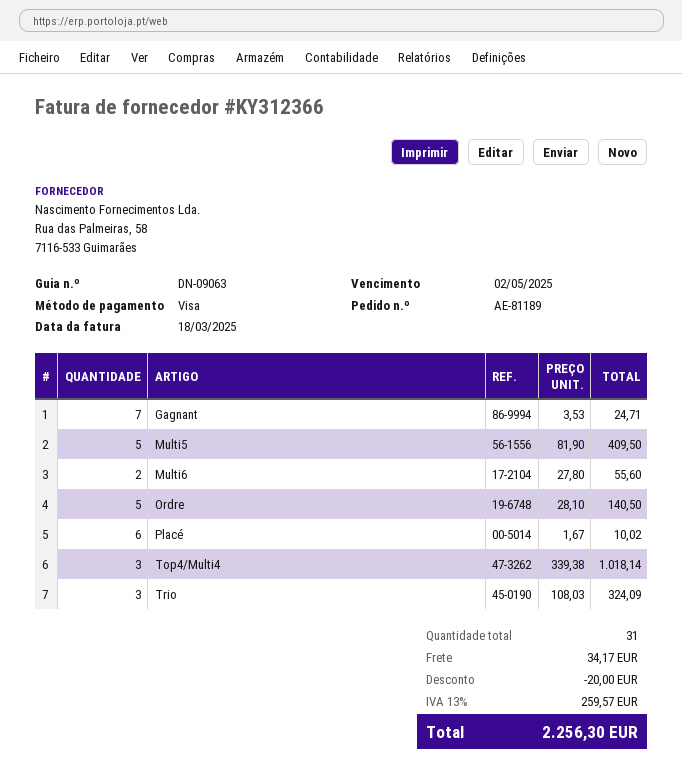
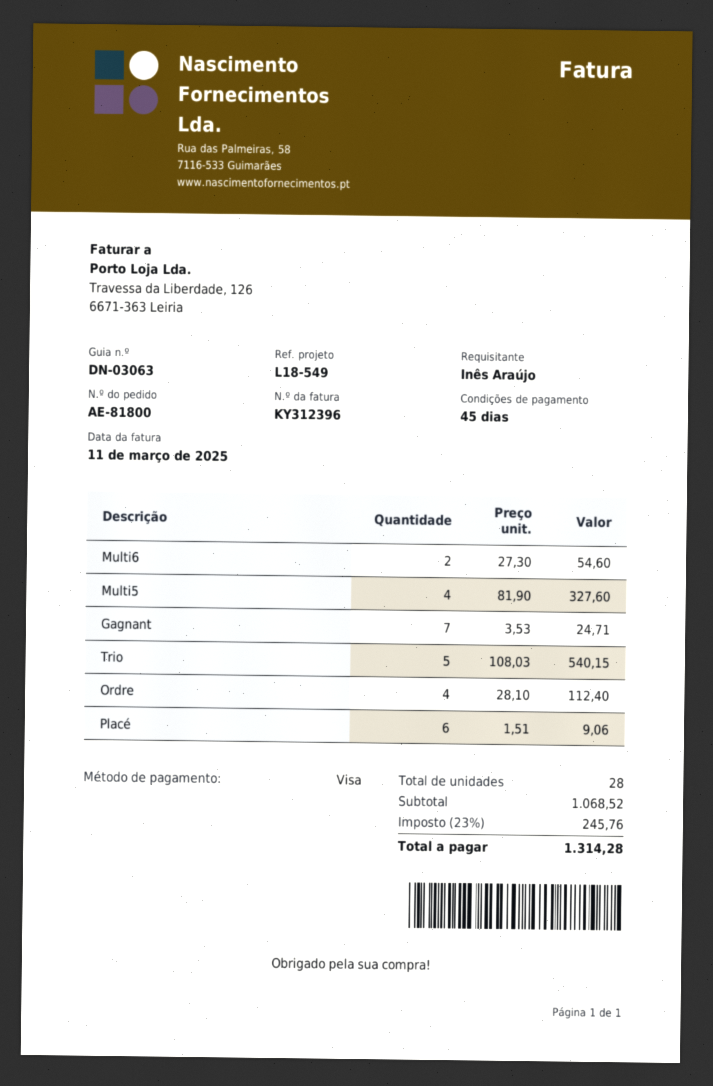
order number: AE-81189 -> AE-81800
delivery note number: DN-09063 -> DN-03063
invoice number: KY312366 -> KY312396
invoice date: 2025-03-18 -> 2025-03-11
Multi5: 5 x 81.90 = 409.50 -> 4 x 81.90 = 327.60
Multi6: 2 x 27.80 = 55.60 -> 2 x 27.30 = 54.60
Ordre: 5 x 28.10 = 140.50 -> 4 x 28.10 = 112.40
Placé: 6 x 1.67 = 10.02 -> 6 x 1.51 = 9.06
Top4/Multi4: 3 x 339.38 = 1018.14 -> none
Trio: 3 x 108.03 = 324.09 -> 5 x 108.03 = 540.15
total quantity: 31 -> 28
discount: 20.00 -> none
shipping: 34.17 -> none
tax: 13% = 259.57 -> 23% = 245.76
total: 2256.30 -> 1314.28

